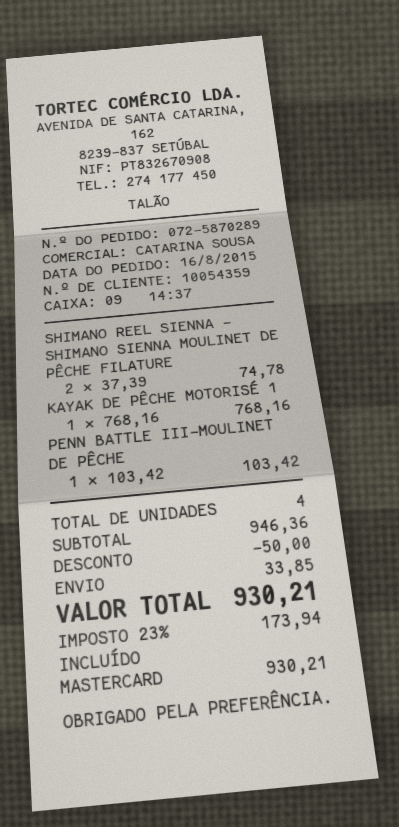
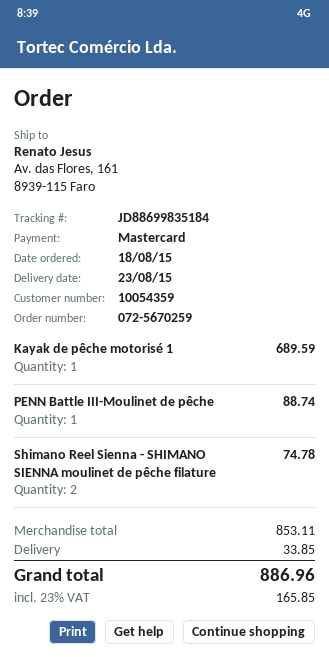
order number: 072-5870289 -> 072-5670259
order date: 2015-08-16 -> 2015-08-18
KAYAK DE PÊCHE MOTORISÉ 1: 1 for 768.16 -> 1 for 689.59
PENN BATTLE III-MOULINET DE PÊCHE: 1 for 103.42 -> 1 for 88.74
subtotal: 946.36 -> 853.11
discount: 50.00 -> none
tax: 23% = 173.94 -> 23% = 165.85
total: 930.21 -> 886.96

